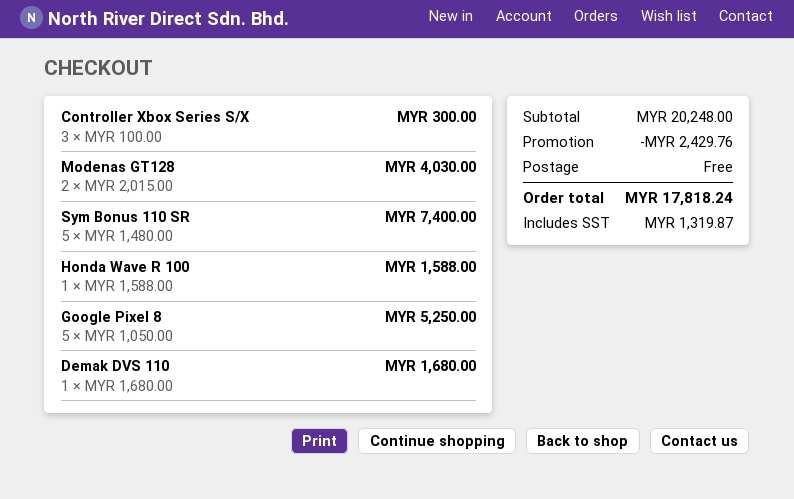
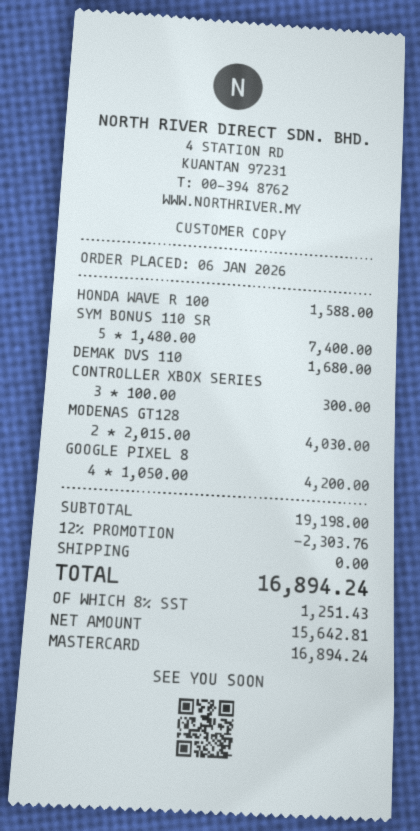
Google Pixel 8: 5 x 1050.00 = 5250.00 -> 4 x 1050.00 = 4200.00
subtotal: 20248.00 -> 19198.00
discount: 2429.76 -> 2303.76
tax: 1319.87 -> 1251.43
total: 17818.24 -> 16894.24

